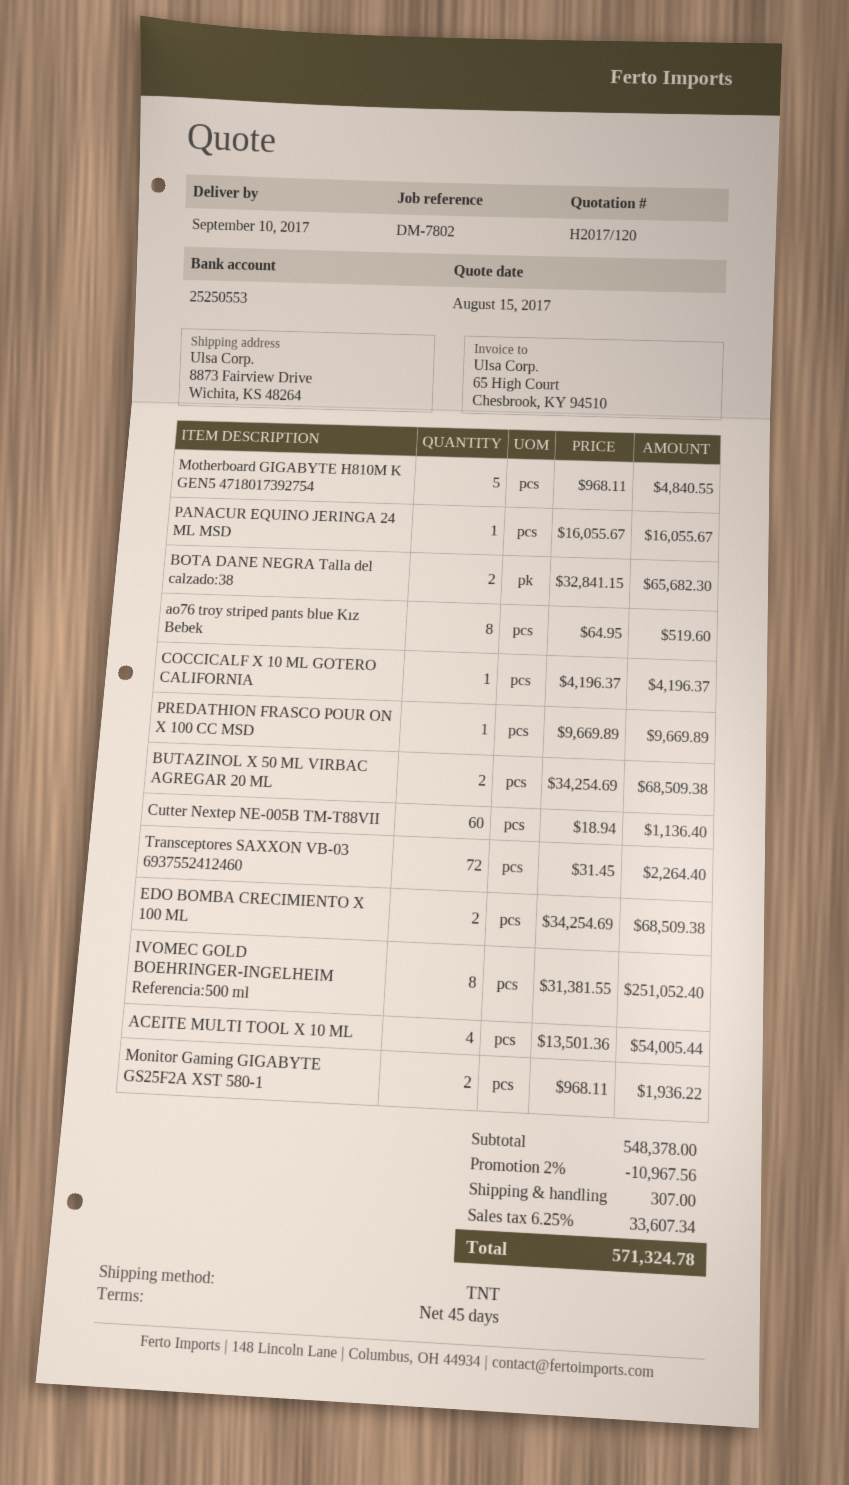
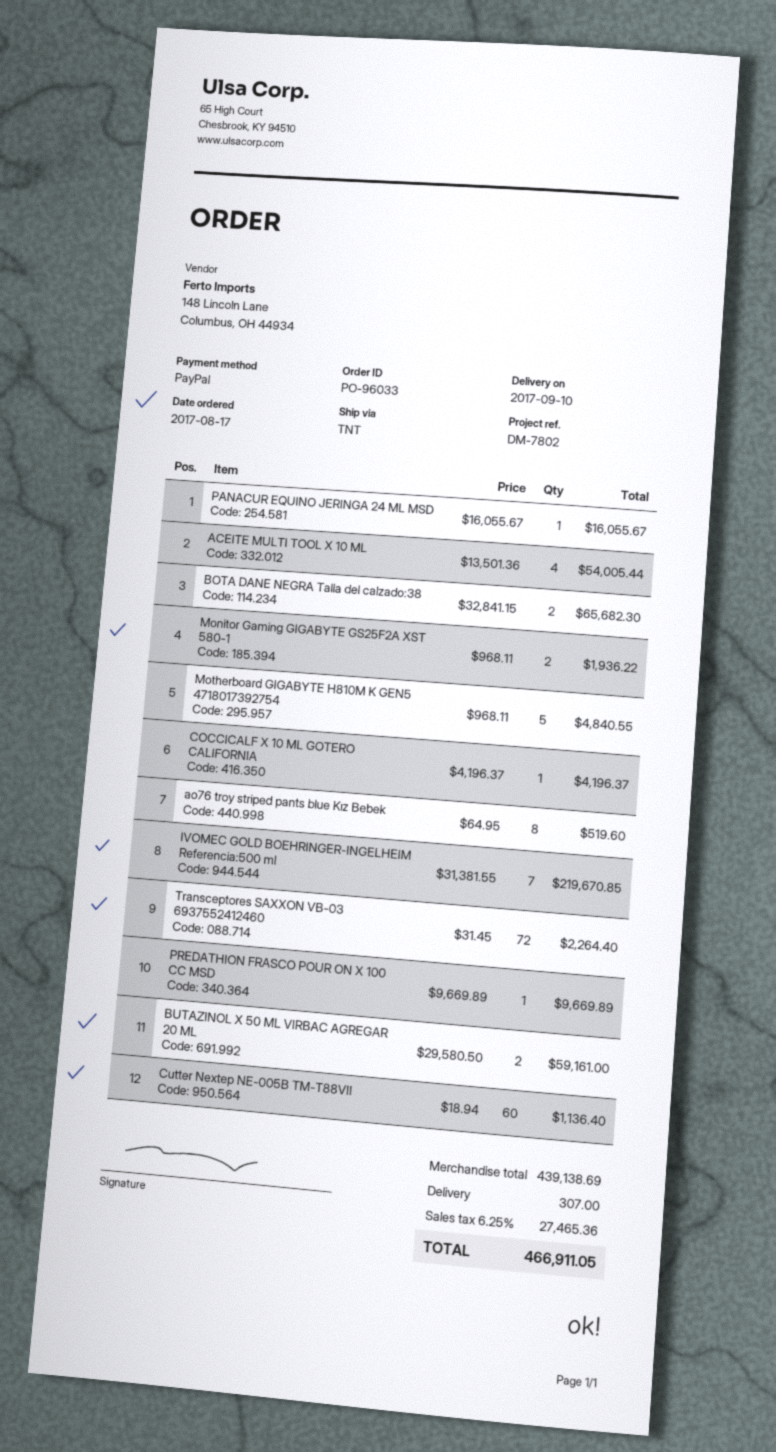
BUTAZINOL X 50 ML VIRBAC AGREGAR 20 ML: 2 x 34254.69 = 68509.38 -> 2 x 29580.50 = 59161.00
EDO BOMBA CRECIMIENTO X 100 ML: 2 x 34254.69 = 68509.38 -> none
IVOMEC GOLD BOEHRINGER-INGELHEIM Referencia:500 ml: 8 x 31381.55 = 251052.40 -> 7 x 31381.55 = 219670.85
subtotal: 548378.00 -> 439138.69
discount: 2% = 10967.56 -> none
tax: 6.25% = 33607.34 -> 6.25% = 27465.36
total: 571324.78 -> 466911.05

